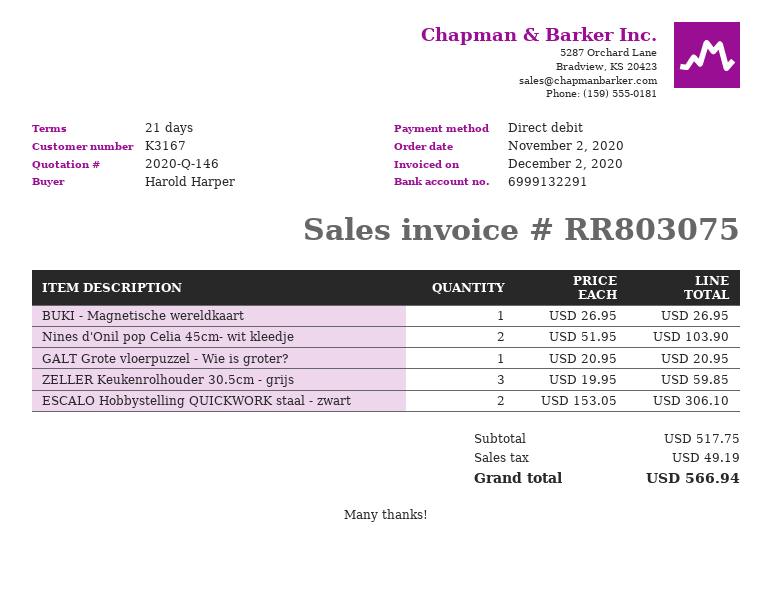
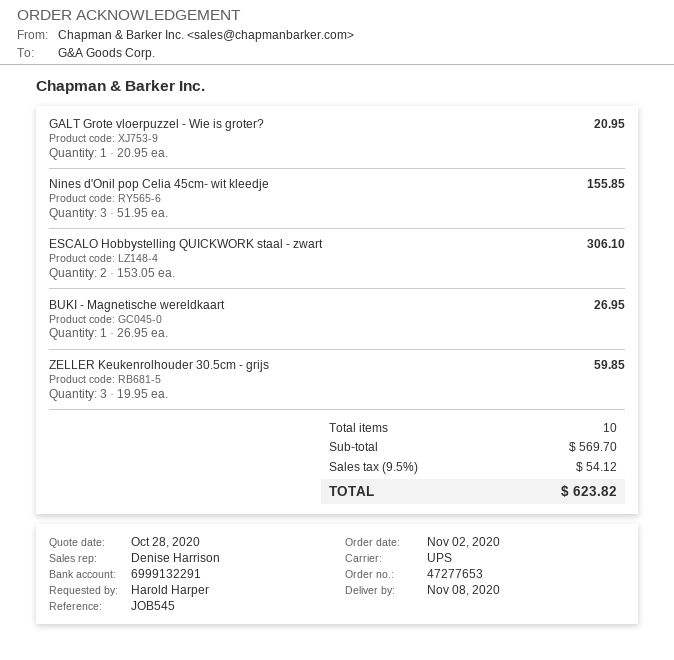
Nines d'Onil pop Celia 45cm- wit kleedje: 2 x 51.95 = 103.90 -> 3 x 51.95 = 155.85
subtotal: 517.75 -> 569.70
tax: 49.19 -> 54.12
total: 566.94 -> 623.82

